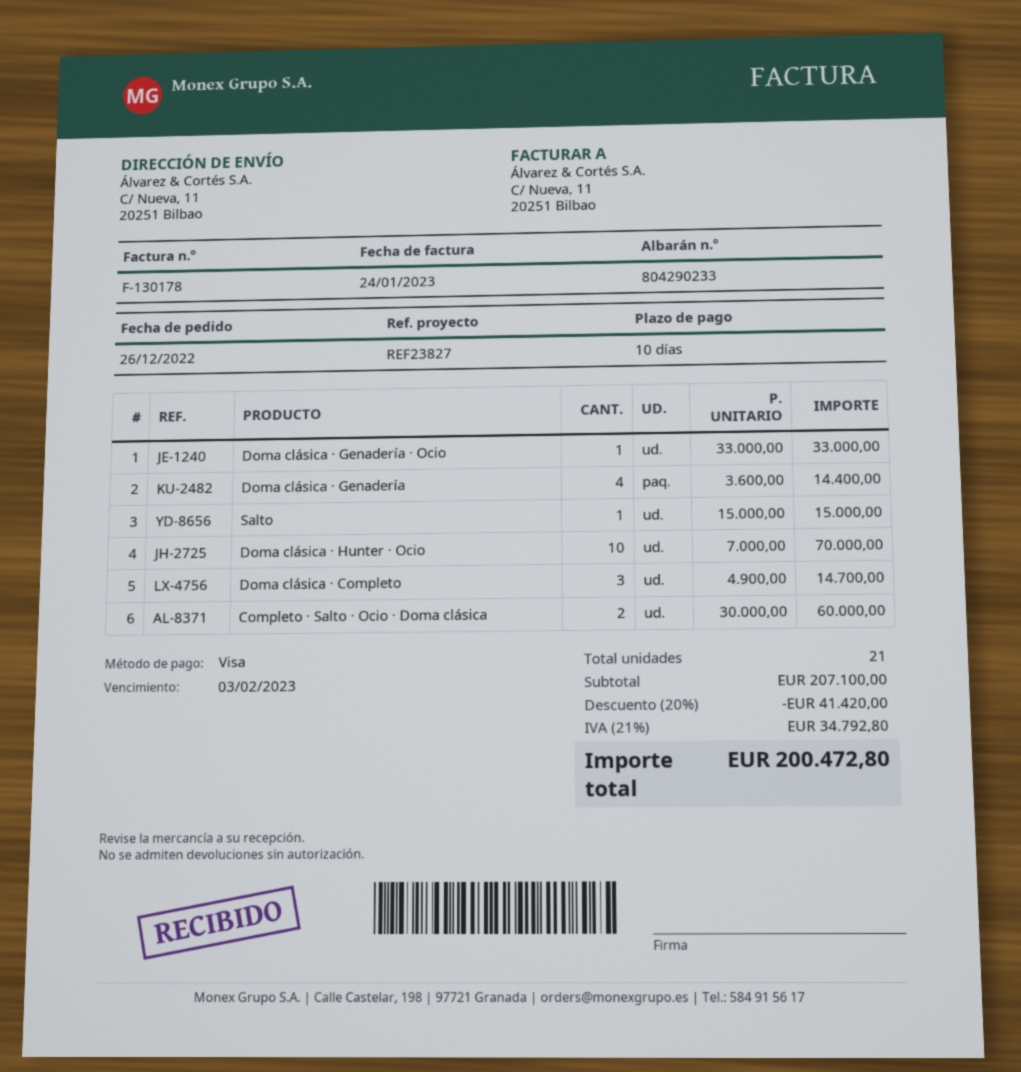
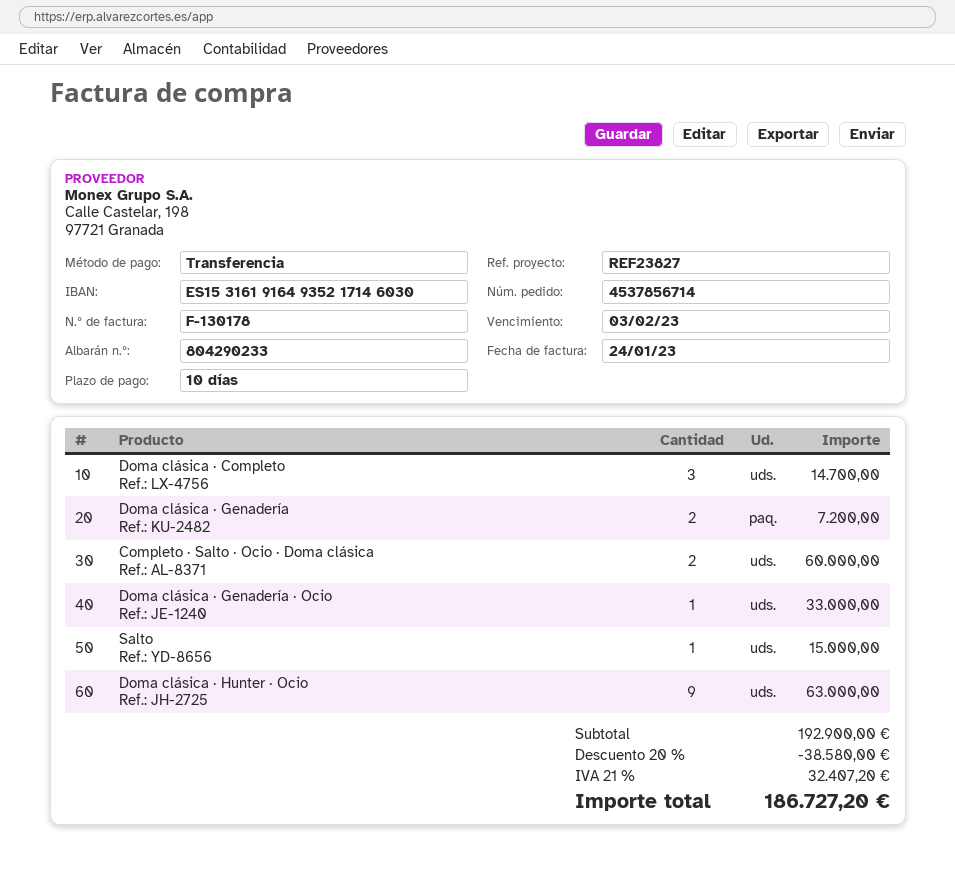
payment method: Visa -> bank transfer
Doma clásica · Genadería: 4 for 14400.00 -> 2 for 7200.00
Doma clásica · Hunter · Ocio: 10 for 70000.00 -> 9 for 63000.00
subtotal: 207100.00 -> 192900.00
discount: 20% = 41420.00 -> 20% = 38580.00
tax: 21% = 34792.80 -> 21% = 32407.20
total: 200472.80 -> 186727.20

